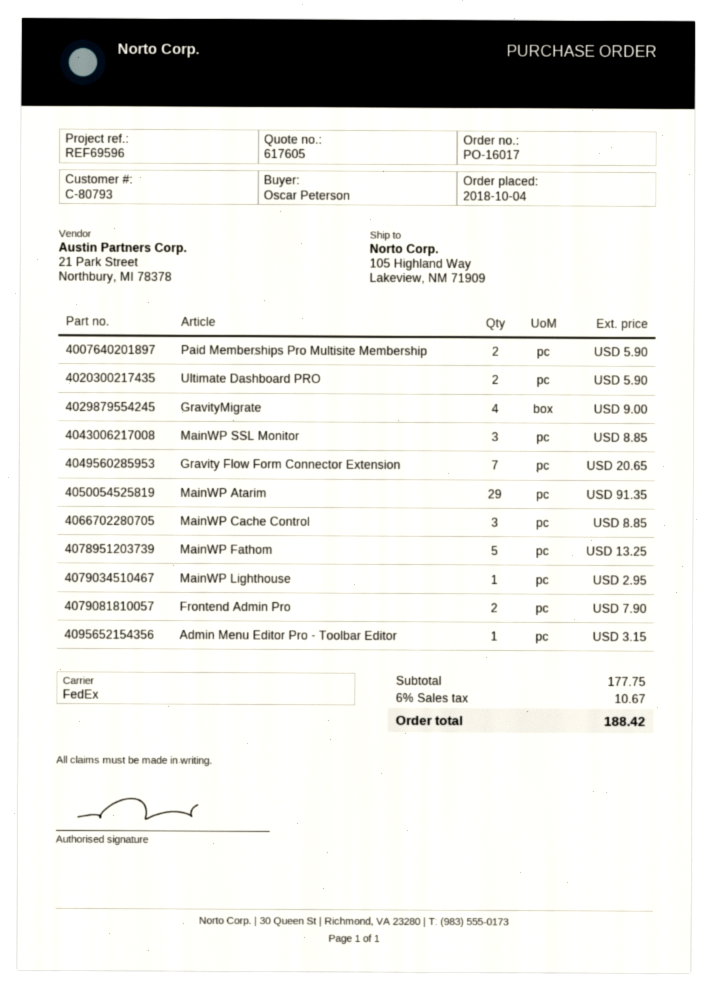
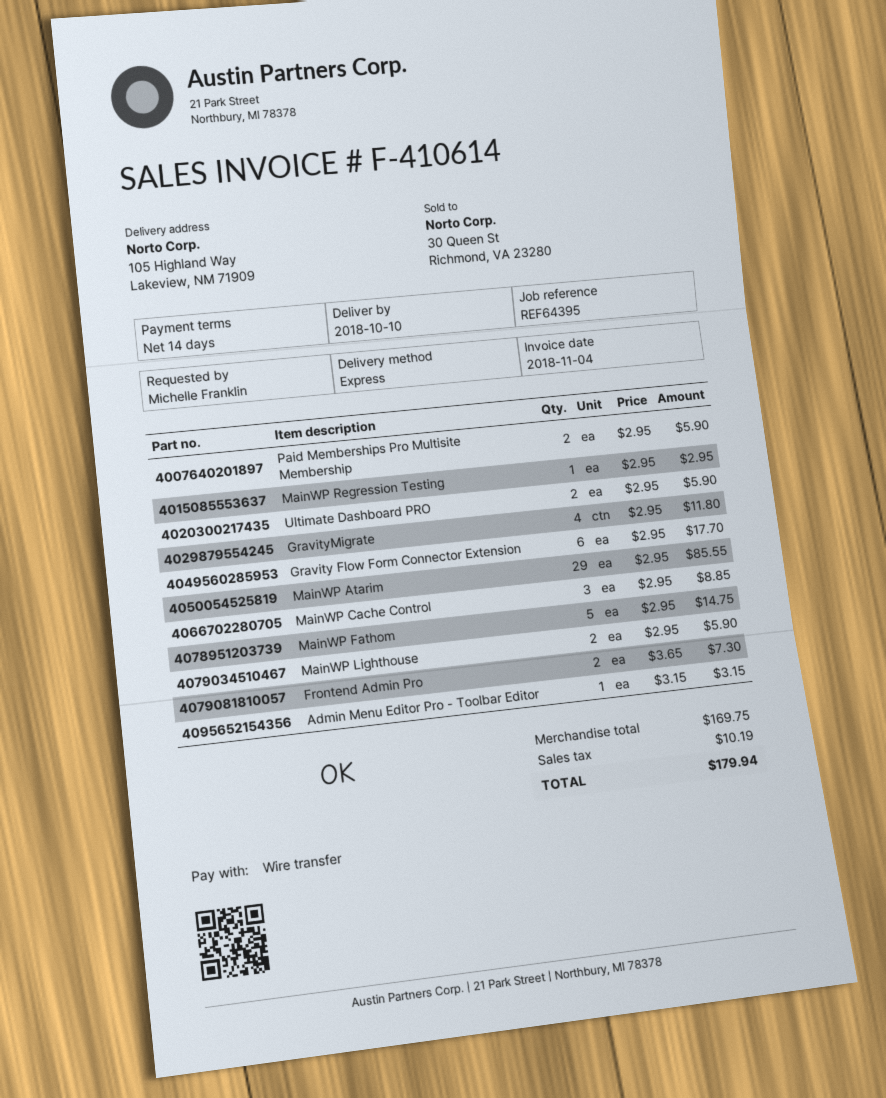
reference: REF69596 -> REF64395
ordered by: Oscar Peterson -> Michelle Franklin
shipping method: FedEx -> express
GravityMigrate: 4 for 9.00 -> 4 for 11.80
MainWP SSL Monitor: 3 for 8.85 -> none
Gravity Flow Form Connector Extension: 7 for 20.65 -> 6 for 17.70
MainWP Atarim: 29 for 91.35 -> 29 for 85.55
MainWP Fathom: 5 for 13.25 -> 5 for 14.75
MainWP Lighthouse: 1 for 2.95 -> 2 for 5.90
Frontend Admin Pro: 2 for 7.90 -> 2 for 7.30
MainWP Regression Testing: none -> 1 for 2.95
subtotal: 177.75 -> 169.75
tax: 10.67 -> 10.19
total: 188.42 -> 179.94

